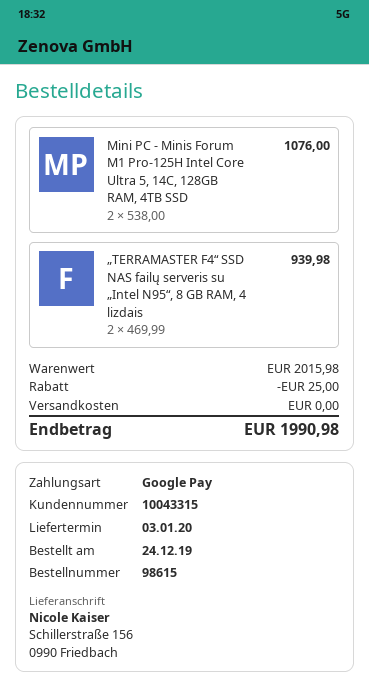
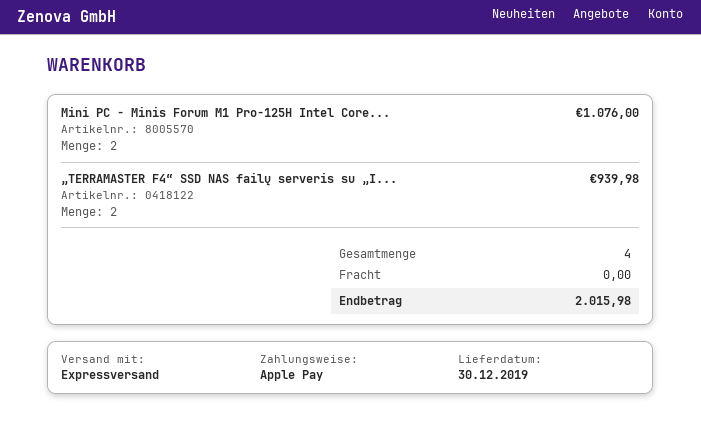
delivery date: 2020-01-03 -> 2019-12-30
payment method: Google Pay -> Apple Pay
discount: 25.00 -> none
total: 1990.98 -> 2015.98

